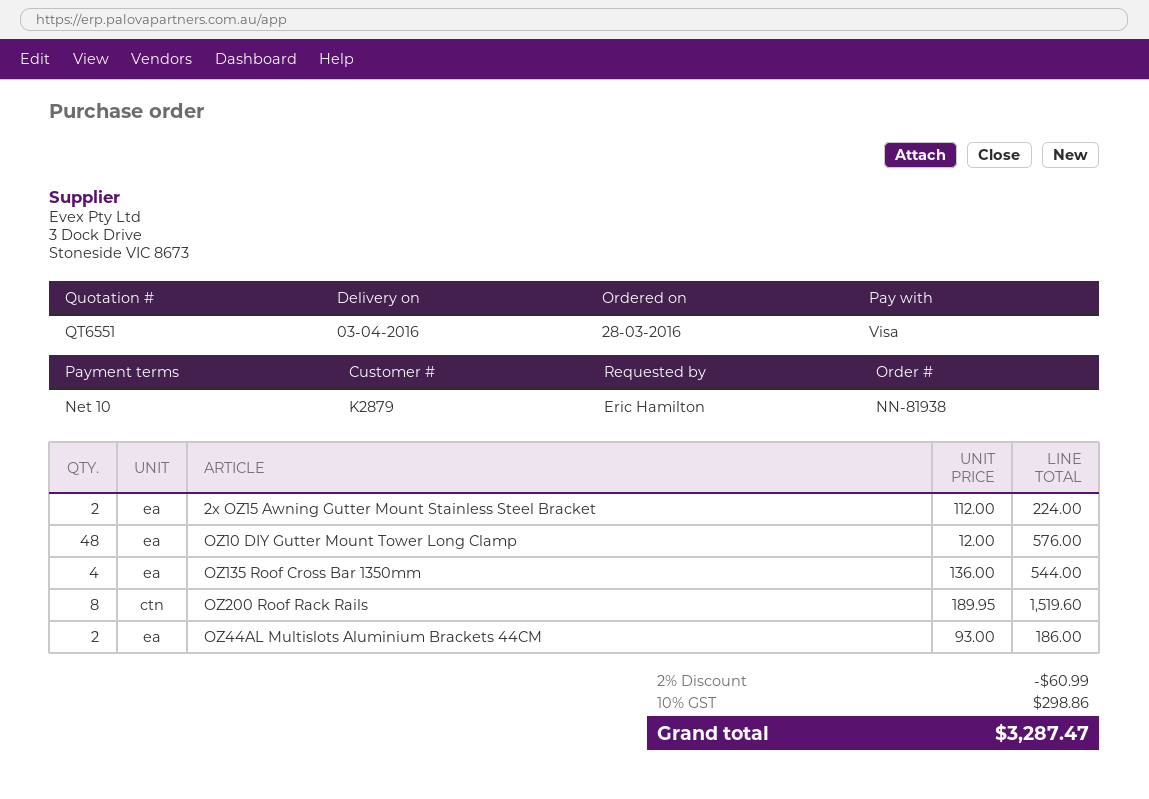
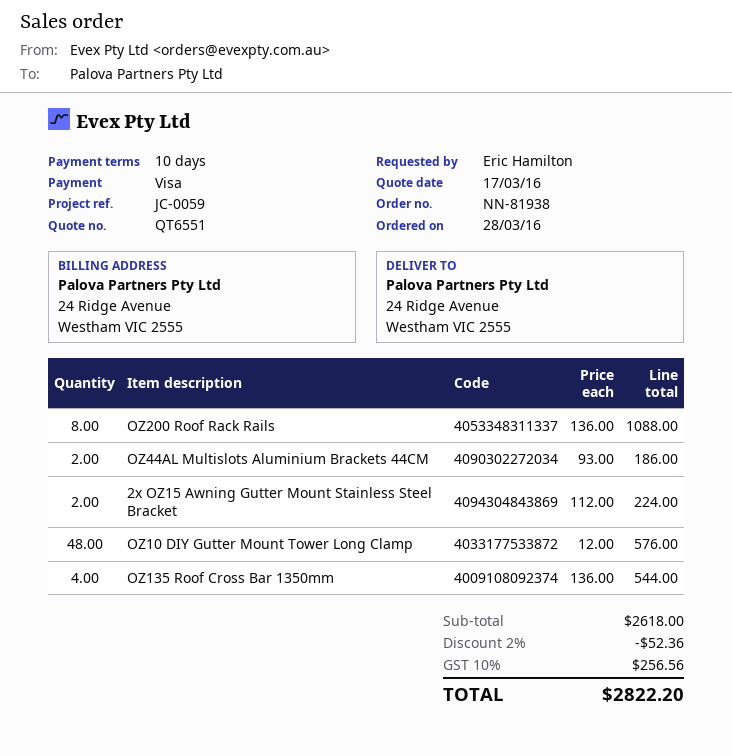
OZ200 Roof Rack Rails: 8 x 189.95 = 1519.60 -> 8 x 136.00 = 1088.00
discount: 2% = 60.99 -> 2% = 52.36
tax: 10% = 298.86 -> 10% = 256.56
total: 3287.47 -> 2822.20

